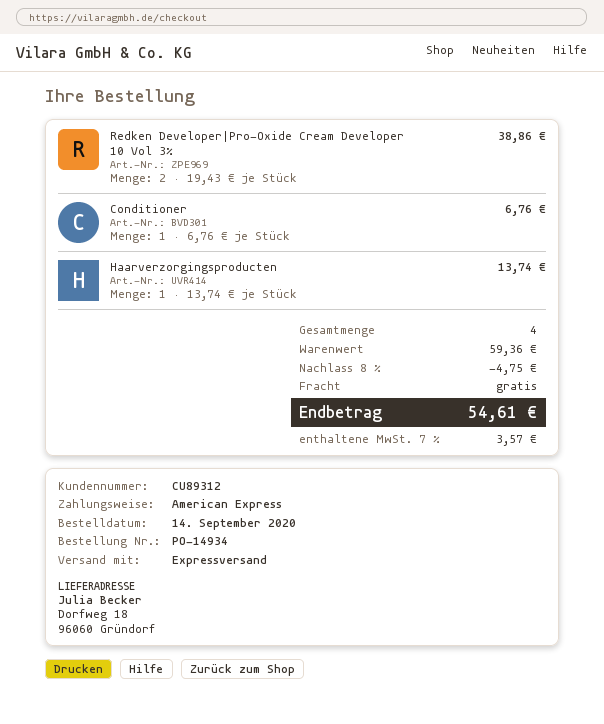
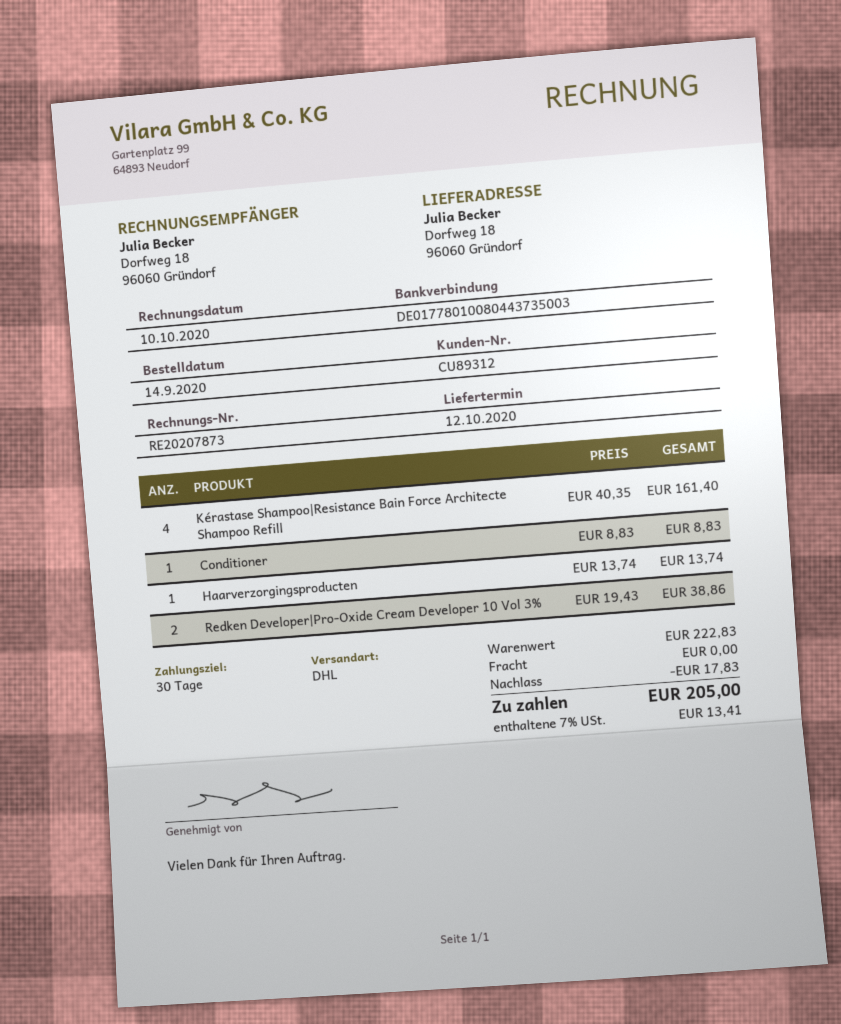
shipping method: express -> DHL
Conditioner: 1 x 6.76 = 6.76 -> 1 x 8.83 = 8.83
Kérastase Shampoo|Resistance Bain Force Architecte Shampoo Refill: none -> 4 x 40.35 = 161.40
subtotal: 59.36 -> 222.83
discount: 4.75 -> 17.83
tax: 7% = 3.57 -> 7% = 13.41
total: 54.61 -> 205.00

